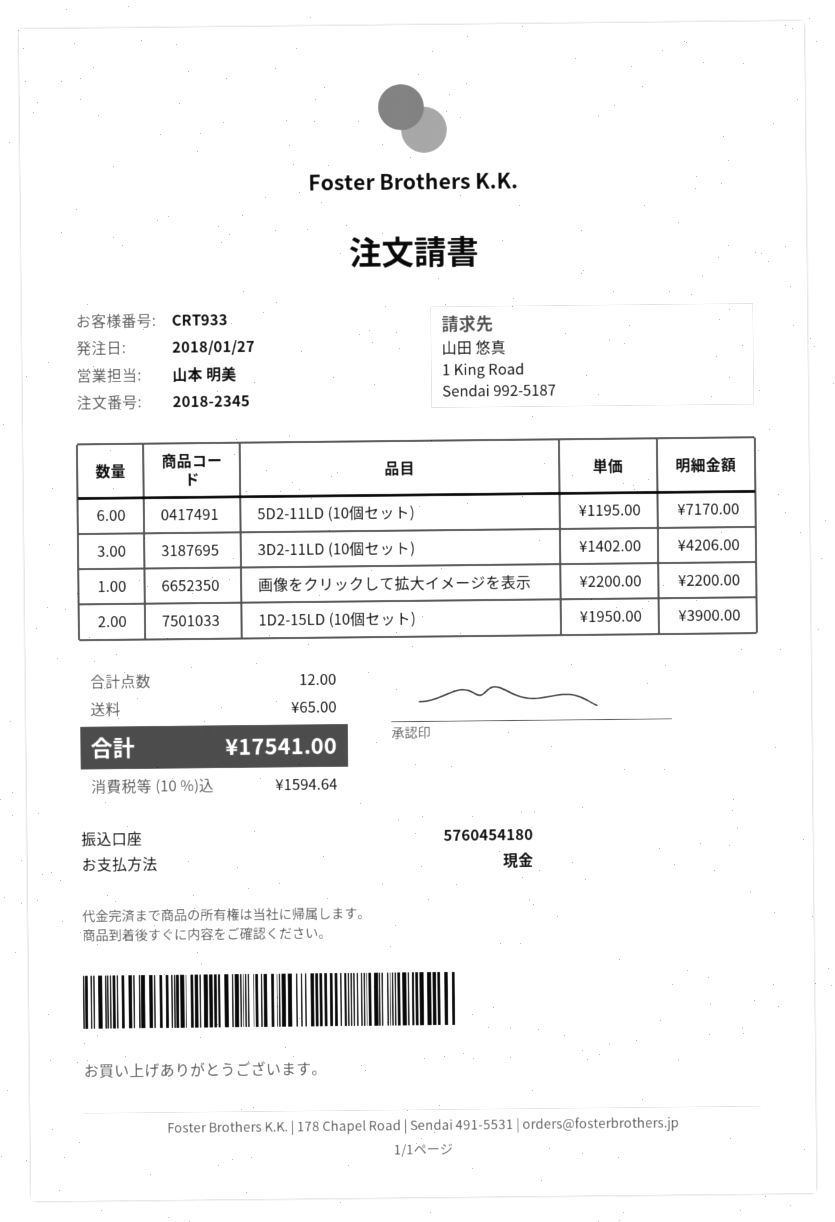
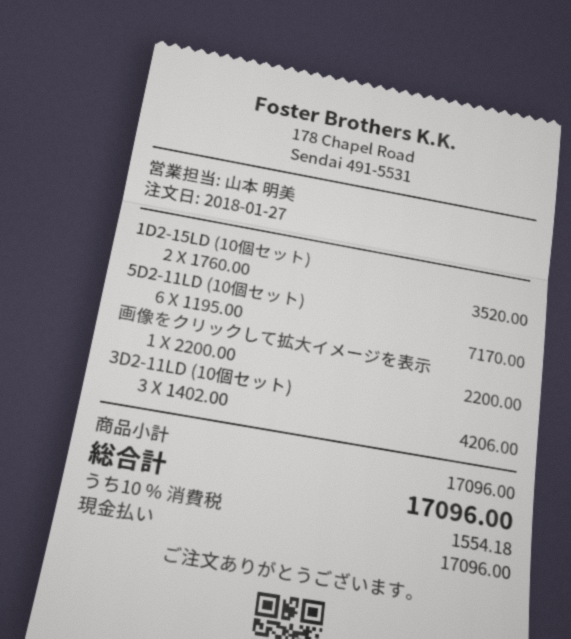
1D2-15LD (10個セット): 2 x 1950.00 = 3900.00 -> 2 x 1760.00 = 3520.00
shipping: 65.00 -> none
tax: 10% = 1594.64 -> 10% = 1554.18
total: 17541.00 -> 17096.00

